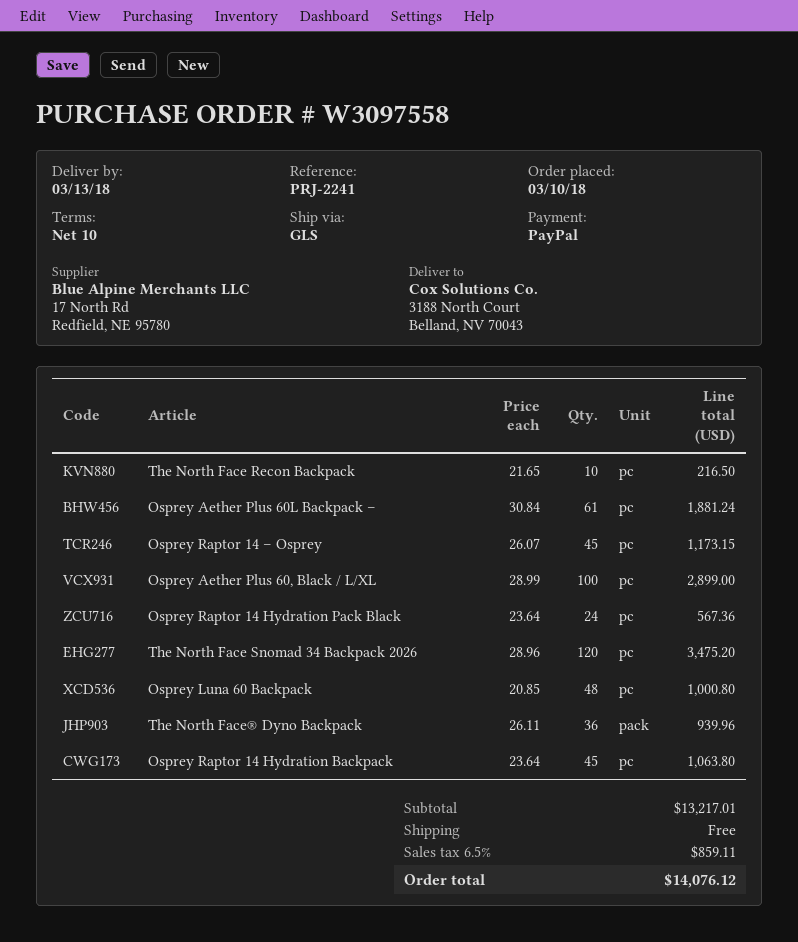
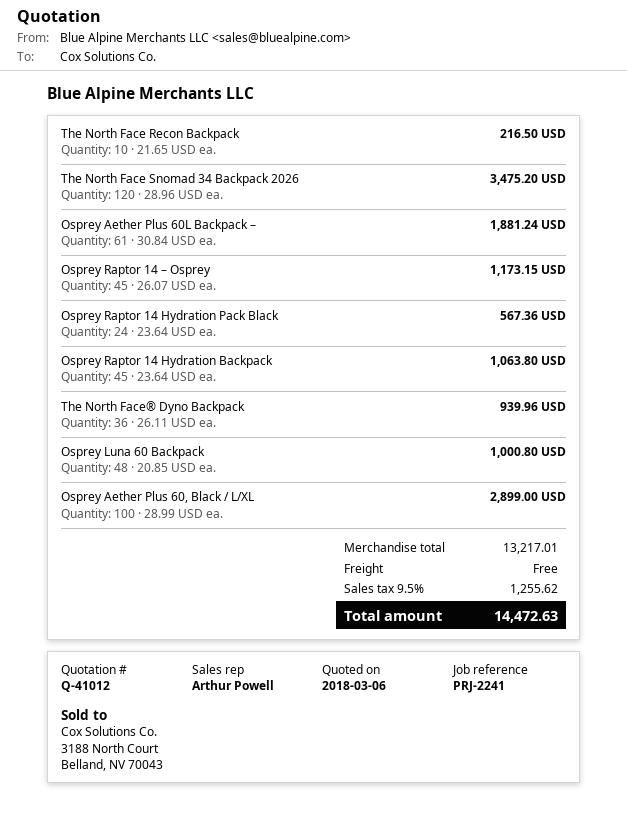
tax: 6.5% = 859.11 -> 9.5% = 1255.62
total: 14076.12 -> 14472.63

